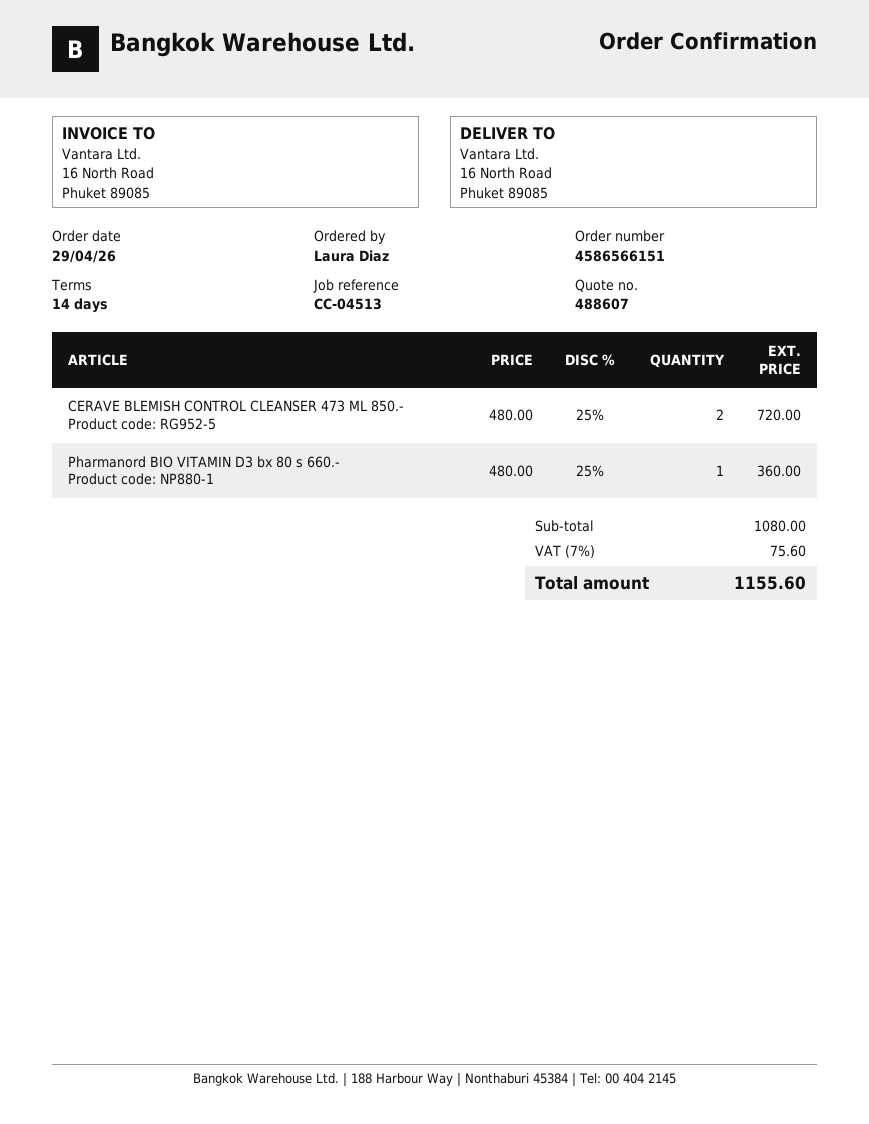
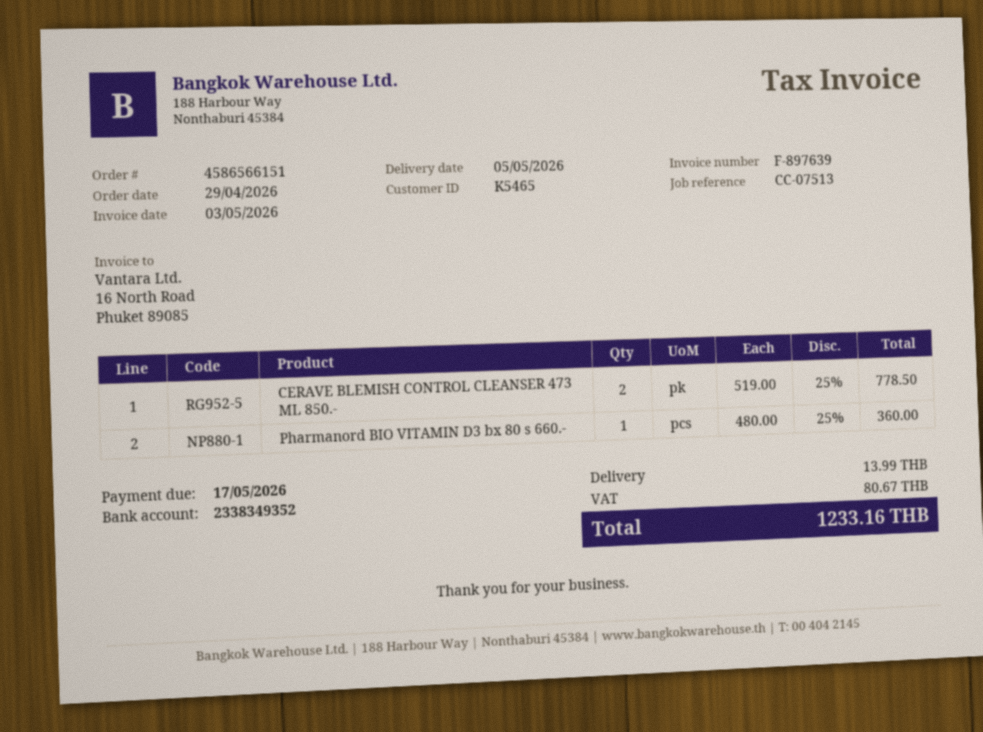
reference: CC-04513 -> CC-07513
CERAVE BLEMISH CONTROL CLEANSER 473 ML 850.-: 2 x 480.00 - 25% = 720.00 -> 2 x 519.00 - 25% = 778.50
shipping: none -> 13.99
tax: 75.60 -> 80.67
total: 1155.60 -> 1233.16

